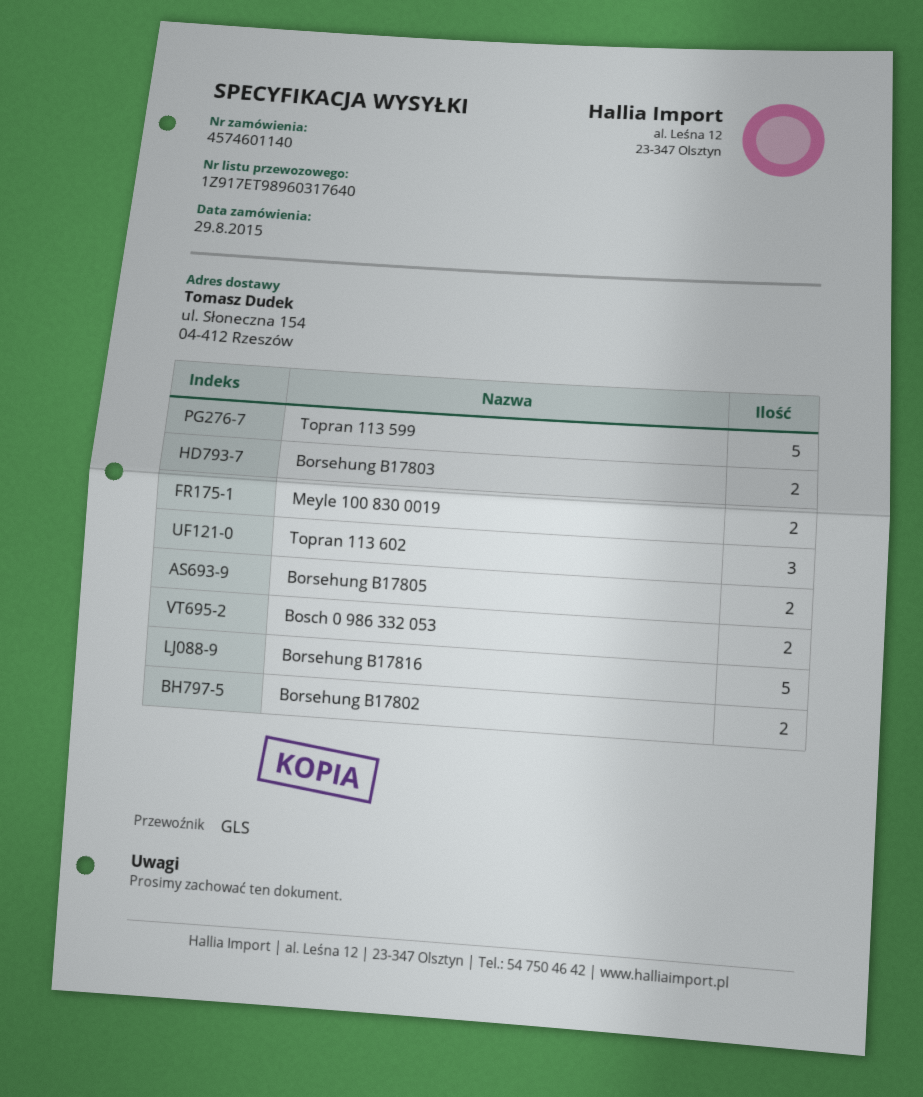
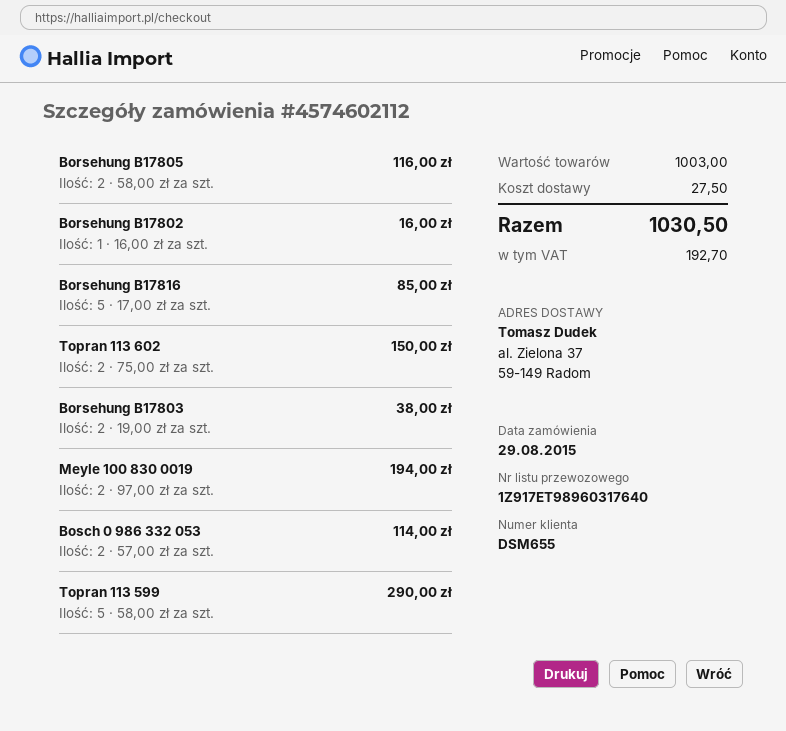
order number: 4574601140 -> 4574602112
ship to: ul. Słoneczna 154, 04-412 Rzeszów -> al. Zielona 37, 59-149 Radom
Topran 113 602: 3 -> 2
Borsehung B17802: 2 -> 1

